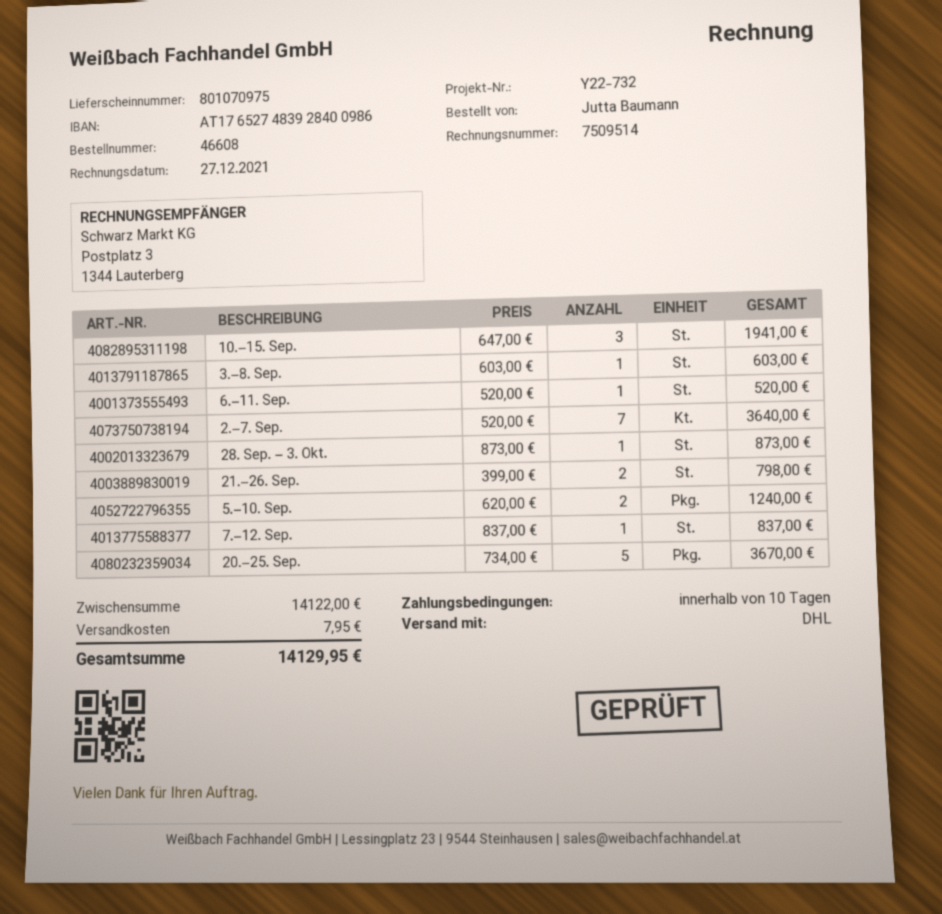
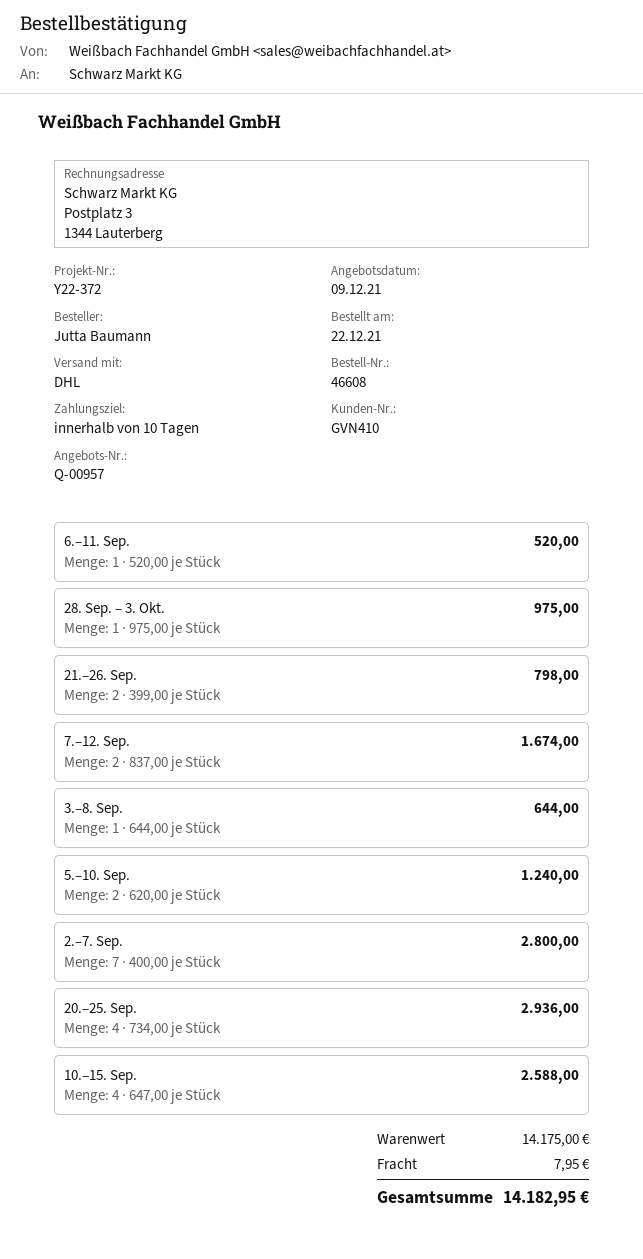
reference: Y22-732 -> Y22-372
10.–15. Sep.: 3 x 647.00 = 1941.00 -> 4 x 647.00 = 2588.00
3.–8. Sep.: 1 x 603.00 = 603.00 -> 1 x 644.00 = 644.00
2.–7. Sep.: 7 x 520.00 = 3640.00 -> 7 x 400.00 = 2800.00
28. Sep. – 3. Okt.: 1 x 873.00 = 873.00 -> 1 x 975.00 = 975.00
7.–12. Sep.: 1 x 837.00 = 837.00 -> 2 x 837.00 = 1674.00
20.–25. Sep.: 5 x 734.00 = 3670.00 -> 4 x 734.00 = 2936.00
subtotal: 14122.00 -> 14175.00
total: 14129.95 -> 14182.95

